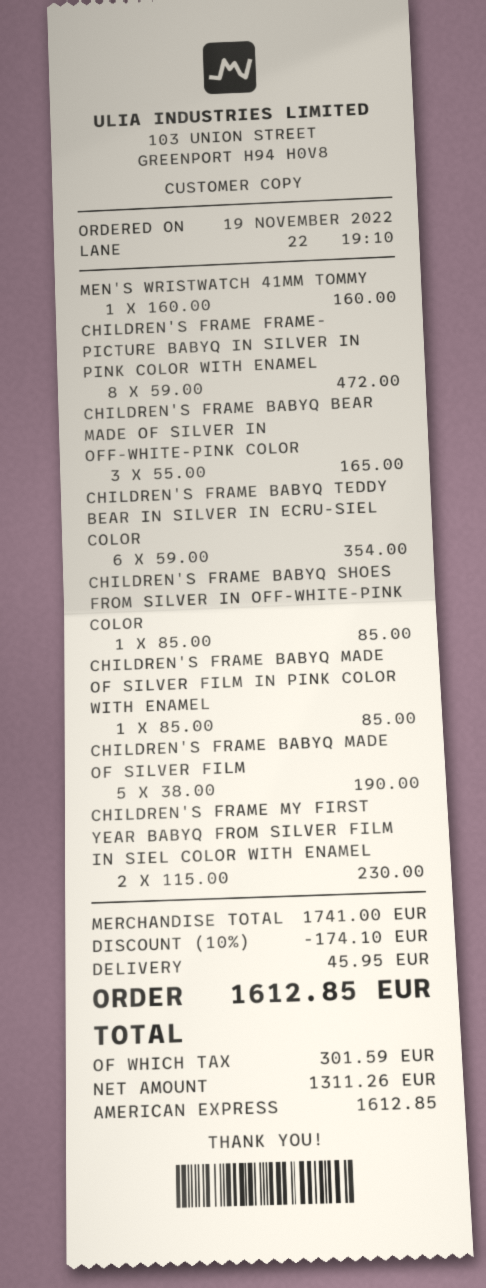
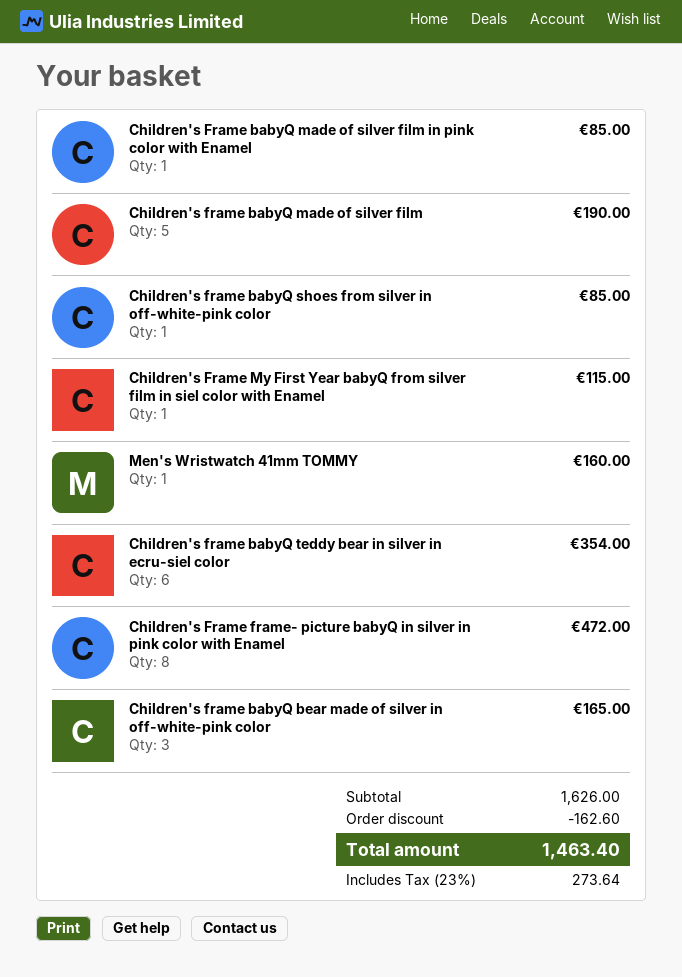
CHILDREN'S FRAME MY FIRST YEAR BABYQ FROM SILVER FILM IN SIEL COLOR WITH ENAMEL: 2 for 230.00 -> 1 for 115.00
subtotal: 1741.00 -> 1626.00
discount: 174.10 -> 162.60
shipping: 45.95 -> none
tax: 301.59 -> 273.64
total: 1612.85 -> 1463.40

